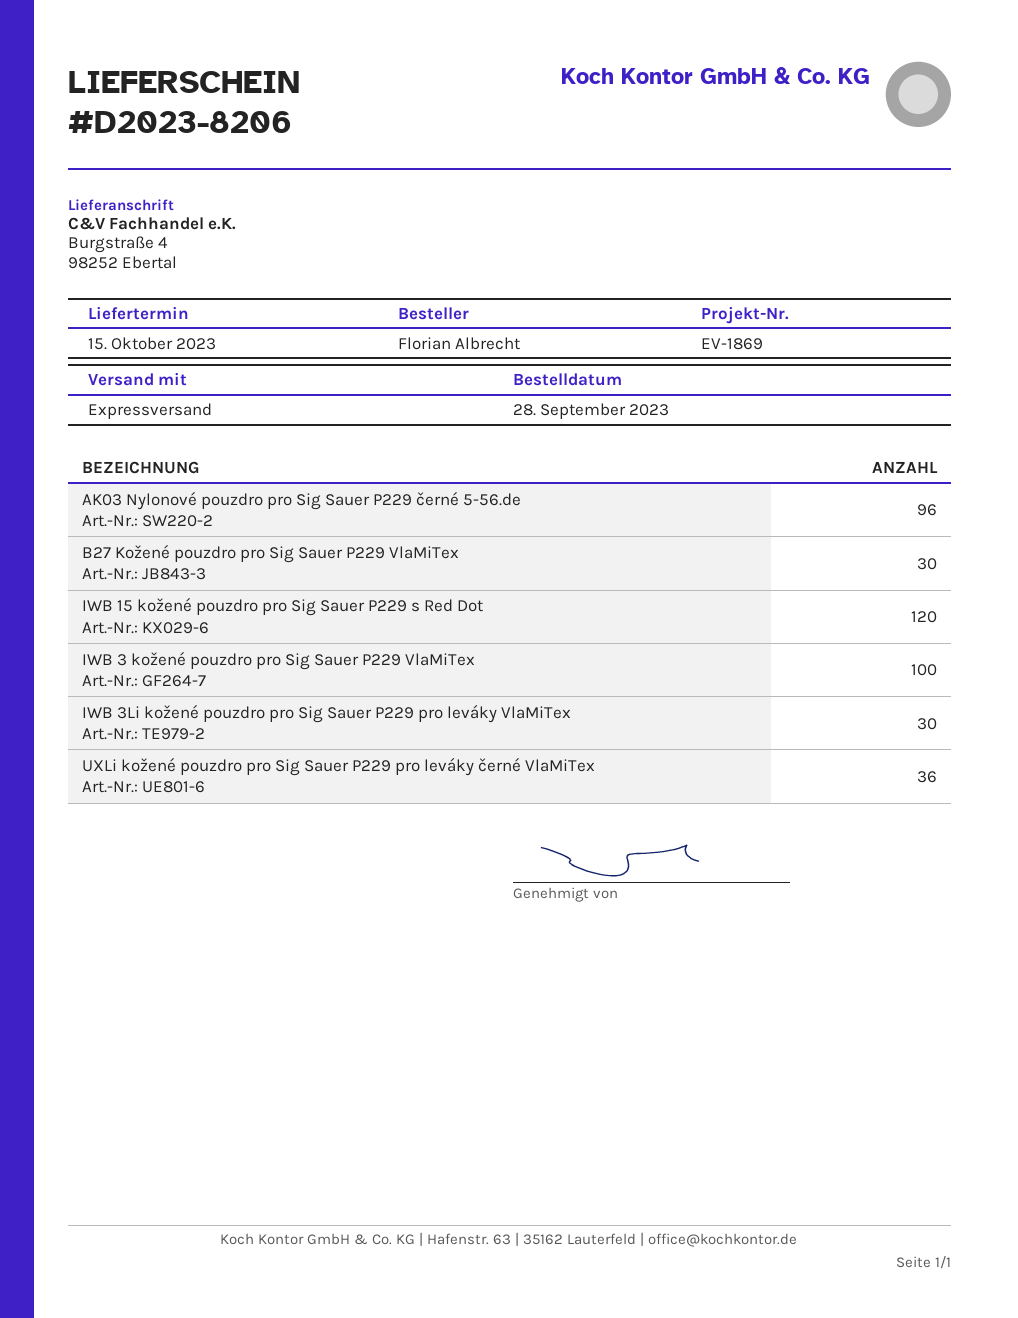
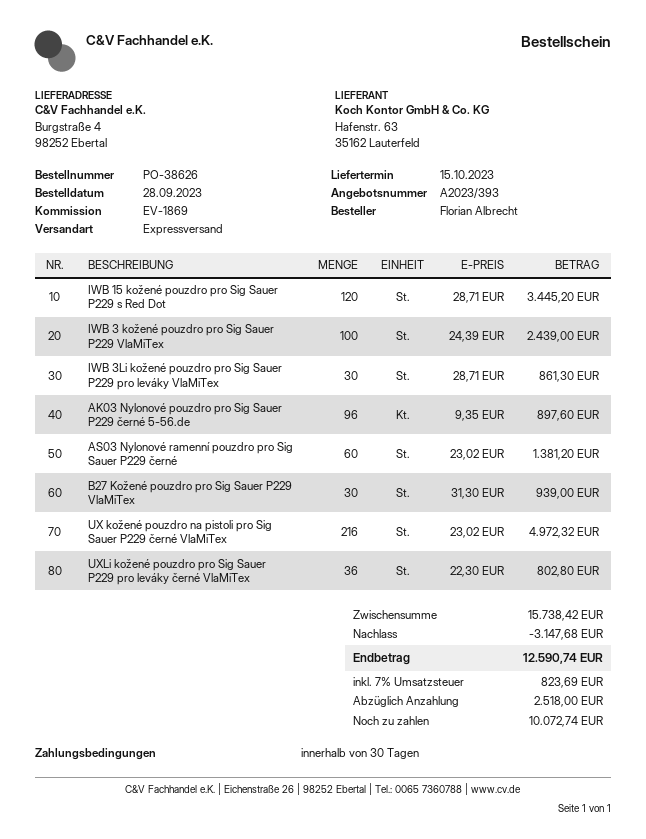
AS03 Nylonové ramenní pouzdro pro Sig Sauer P229 černé: none -> 60
UX kožené pouzdro na pistoli pro Sig Sauer P229 černé VlaMiTex: none -> 216

